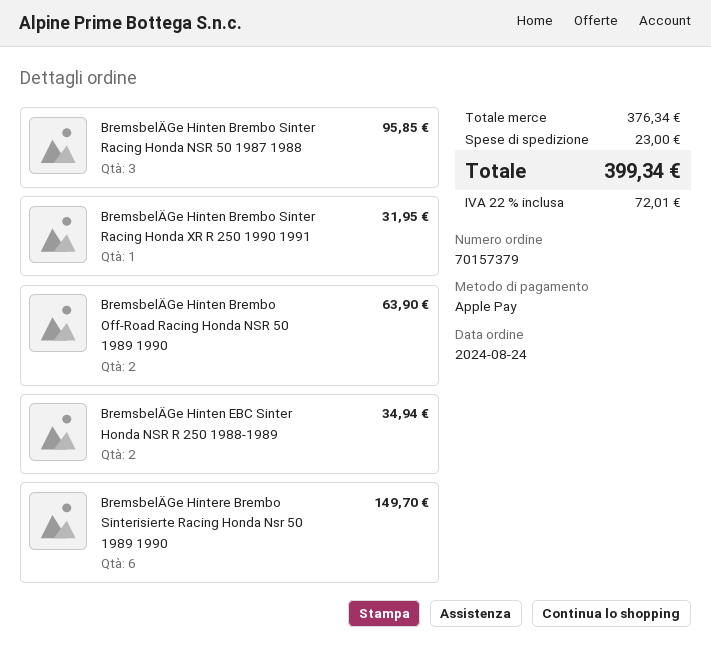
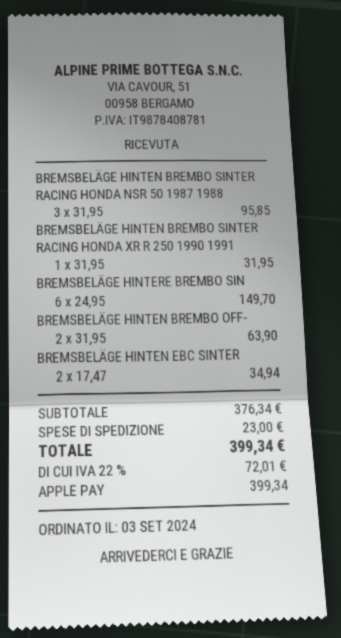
order date: 2024-08-24 -> 2024-09-03

